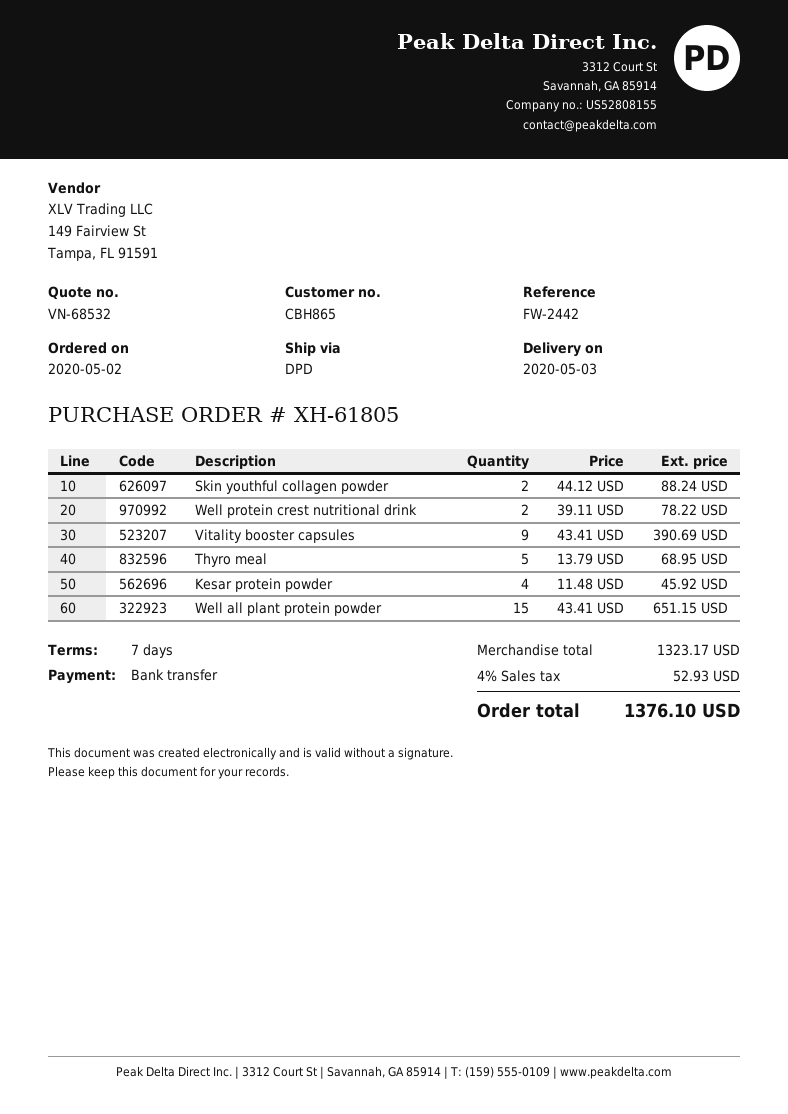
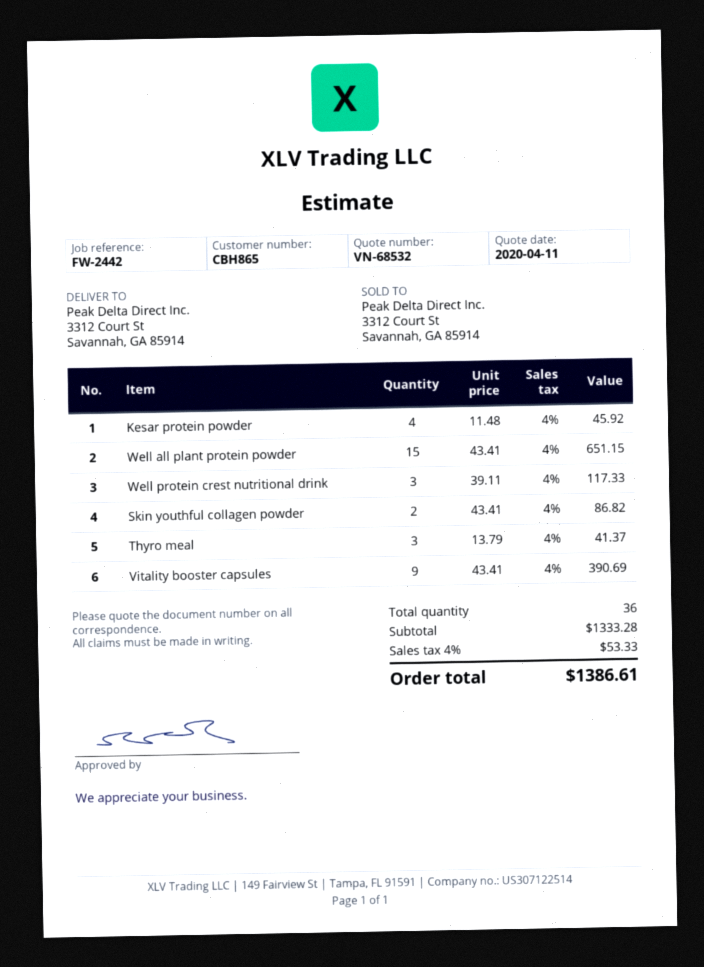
Skin youthful collagen powder: 2 x 44.12 = 88.24 -> 2 x 43.41 = 86.82
Well protein crest nutritional drink: 2 x 39.11 = 78.22 -> 3 x 39.11 = 117.33
Thyro meal: 5 x 13.79 = 68.95 -> 3 x 13.79 = 41.37
subtotal: 1323.17 -> 1333.28
tax: 4% = 52.93 -> 4% = 53.33
total: 1376.10 -> 1386.61

